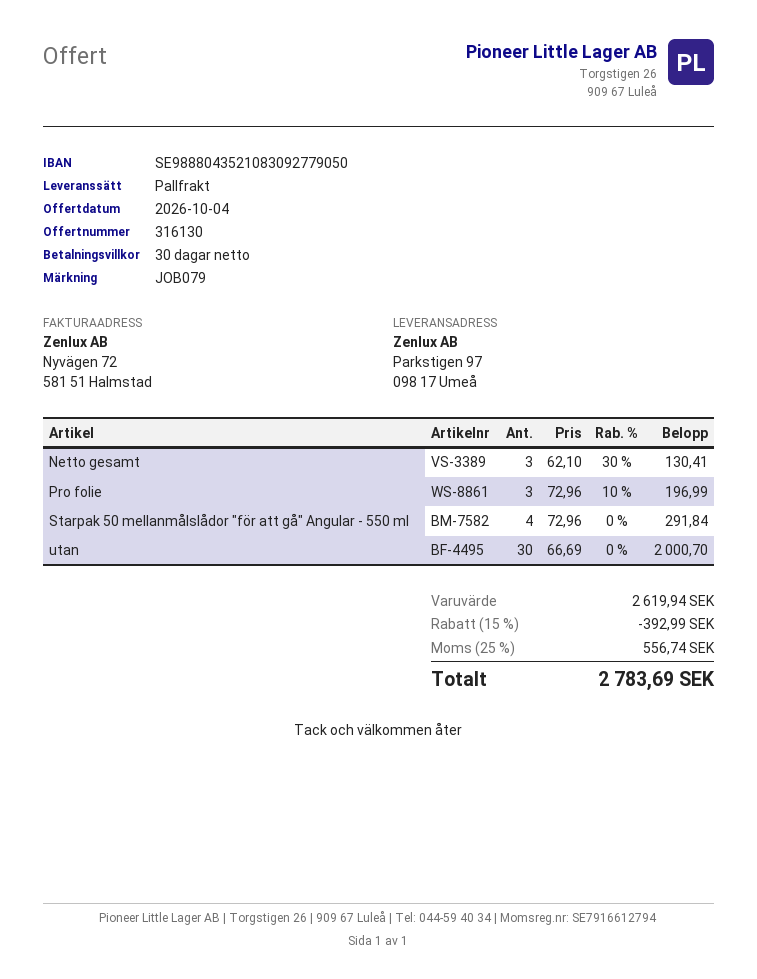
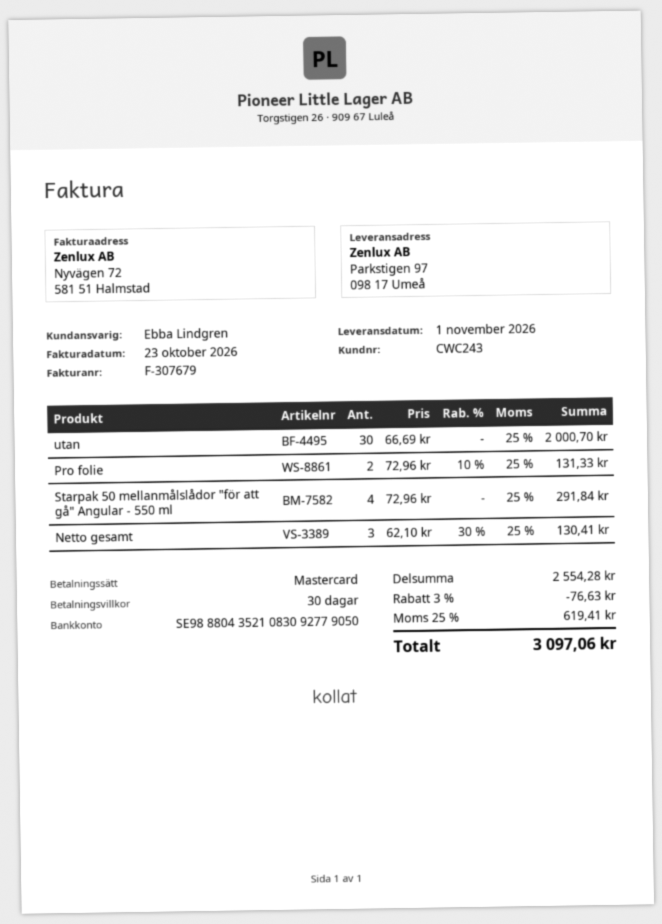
Pro folie: 3 x 72.96 - 10% = 196.99 -> 2 x 72.96 - 10% = 131.33
subtotal: 2619.94 -> 2554.28
discount: 15% = 392.99 -> 3% = 76.63
tax: 25% = 556.74 -> 25% = 619.41
total: 2783.69 -> 3097.06

